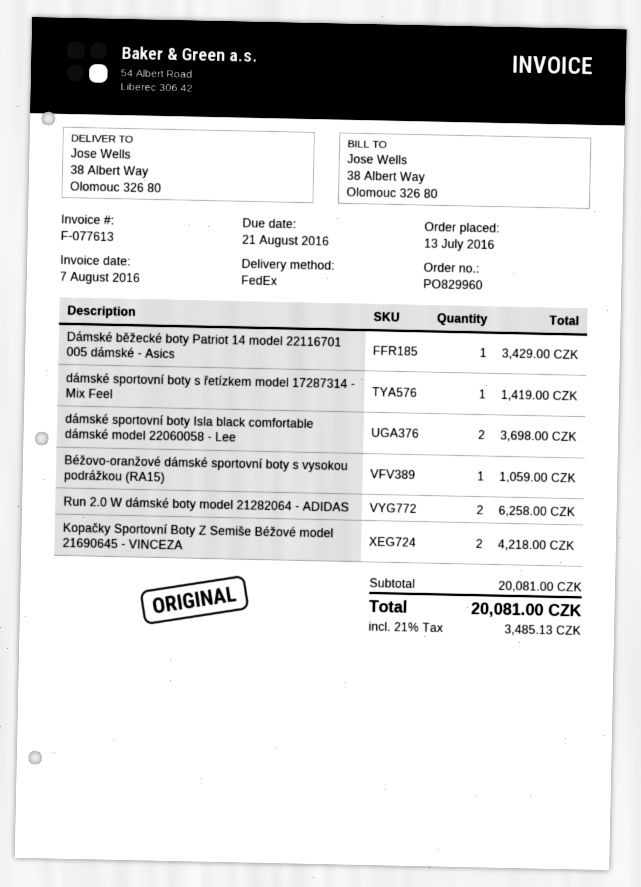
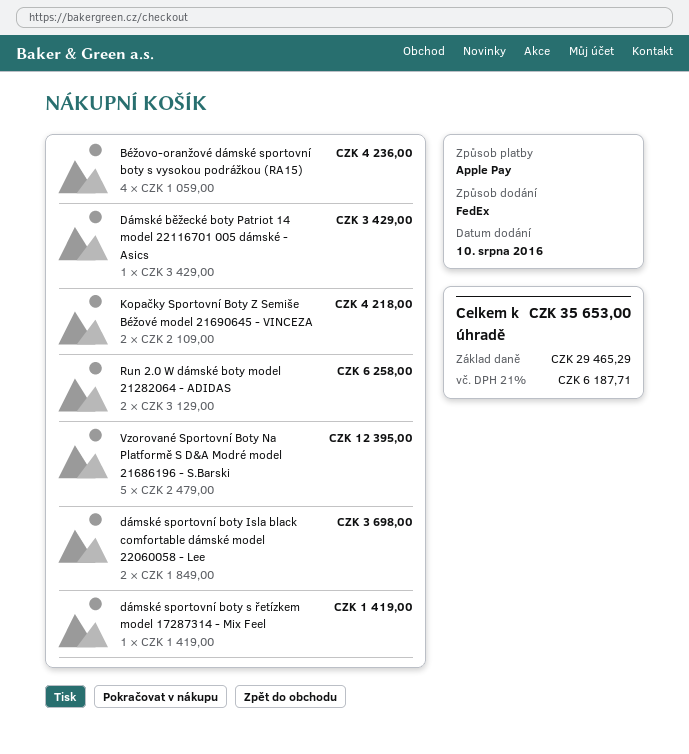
Béžovo-oranžové dámské sportovní boty s vysokou podrážkou (RA15): 1 for 1059.00 -> 4 for 4236.00
Vzorované Sportovní Boty Na Platformě S D&A Modré model 21686196 - S.Barski: none -> 5 for 12395.00
tax: 21% = 3485.13 -> 21% = 6187.71
total: 20081.00 -> 35653.00

